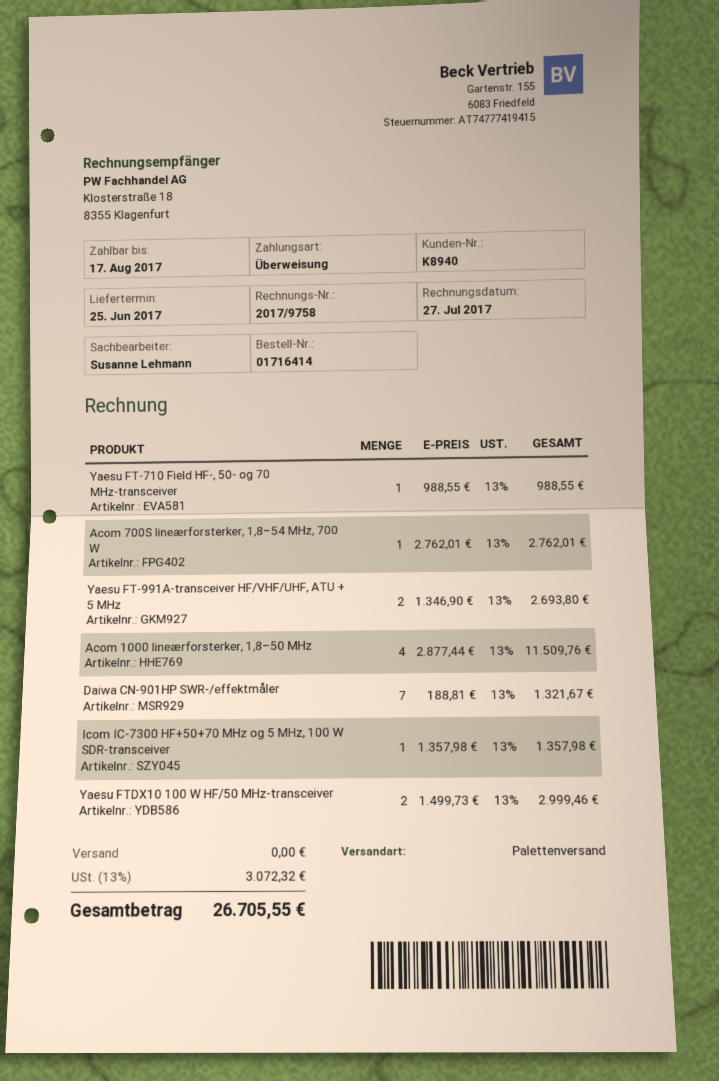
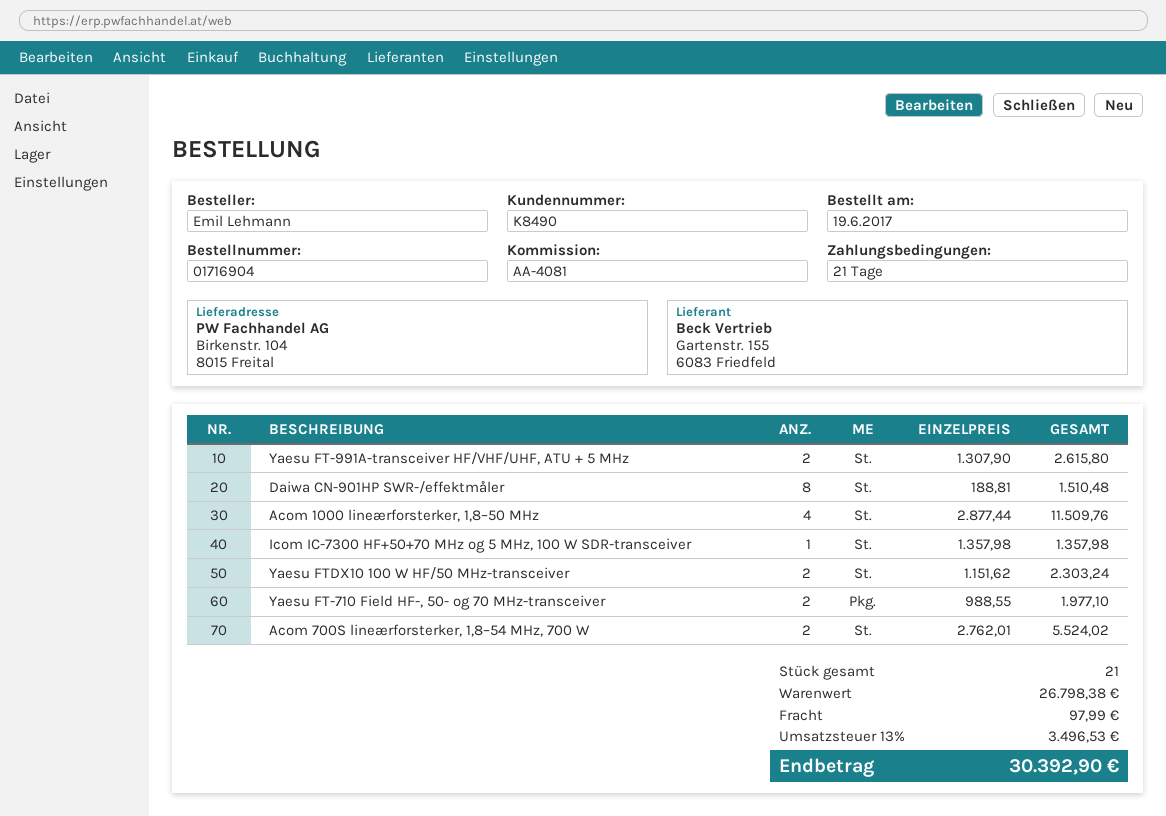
order number: 01716414 -> 01716904
customer number: K8940 -> K8490
Yaesu FT-710 Field HF-, 50- og 70 MHz-transceiver: 1 x 988.55 = 988.55 -> 2 x 988.55 = 1977.10
Acom 700S lineærforsterker, 1,8–54 MHz, 700 W: 1 x 2762.01 = 2762.01 -> 2 x 2762.01 = 5524.02
Yaesu FT-991A-transceiver HF/VHF/UHF, ATU + 5 MHz: 2 x 1346.90 = 2693.80 -> 2 x 1307.90 = 2615.80
Daiwa CN-901HP SWR-/effektmåler: 7 x 188.81 = 1321.67 -> 8 x 188.81 = 1510.48
Yaesu FTDX10 100 W HF/50 MHz-transceiver: 2 x 1499.73 = 2999.46 -> 2 x 1151.62 = 2303.24
shipping: 0.00 -> 97.99
tax: 13% = 3072.32 -> 13% = 3496.53
total: 26705.55 -> 30392.90

